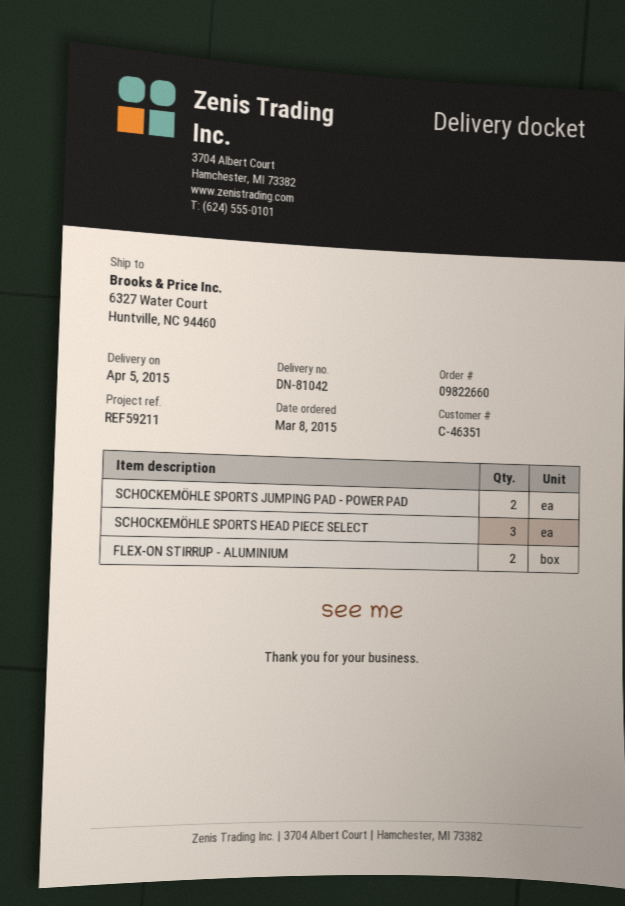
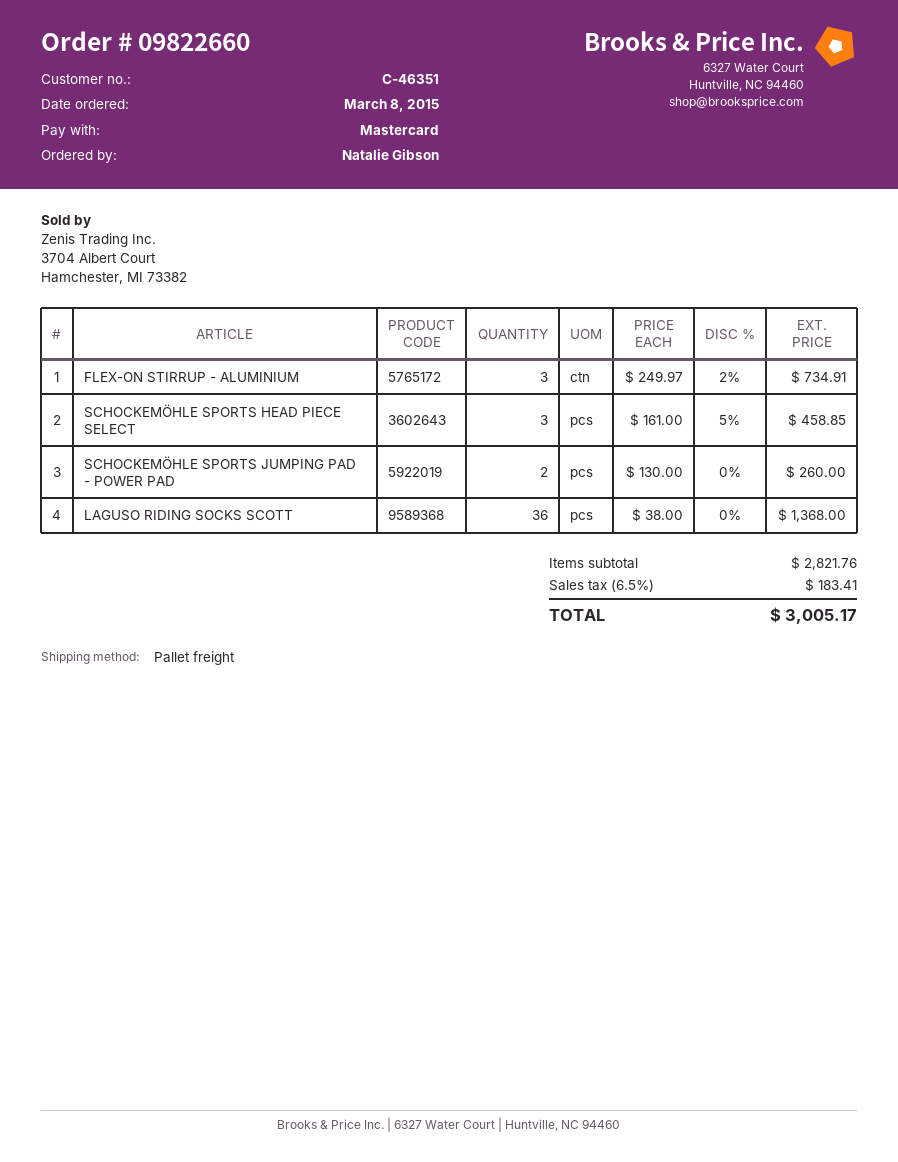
FLEX-ON STIRRUP - ALUMINIUM: 2 -> 3
LAGUSO RIDING SOCKS SCOTT: none -> 36

